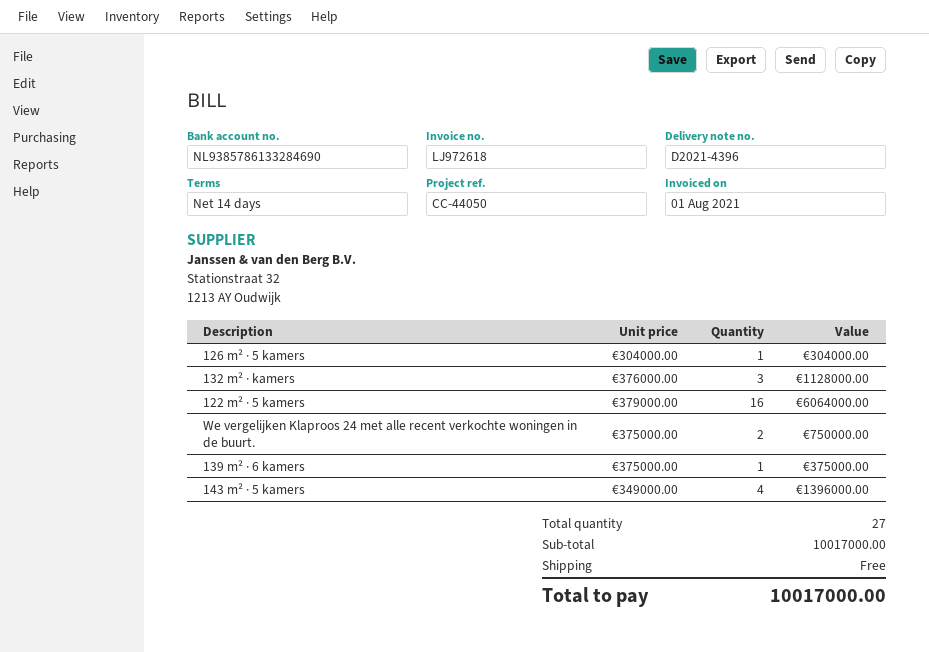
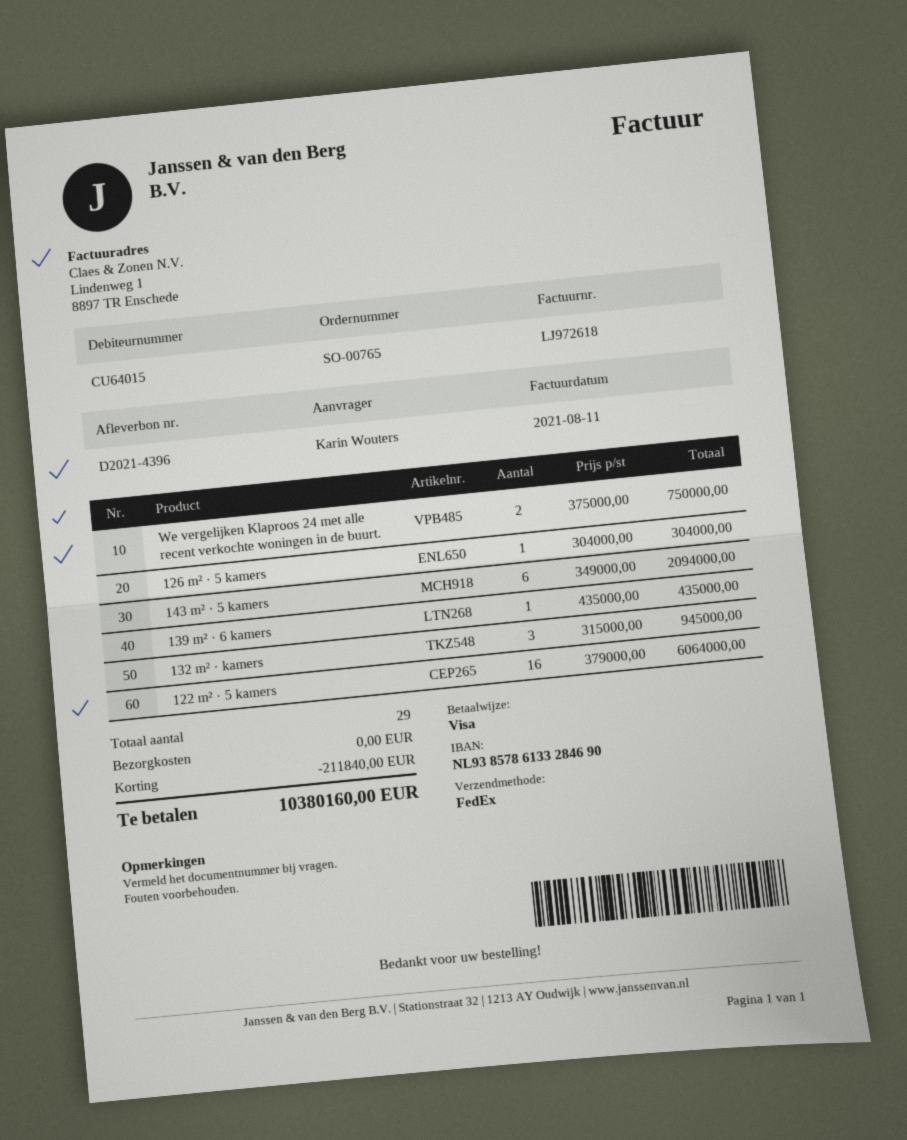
invoice date: 2021-08-01 -> 2021-08-11
132 m² · kamers: 3 x 376000.00 = 1128000.00 -> 3 x 315000.00 = 945000.00
139 m² · 6 kamers: 1 x 375000.00 = 375000.00 -> 1 x 435000.00 = 435000.00
143 m² · 5 kamers: 4 x 349000.00 = 1396000.00 -> 6 x 349000.00 = 2094000.00
total quantity: 27 -> 29
discount: none -> 211840.00
total: 10017000.00 -> 10380160.00

